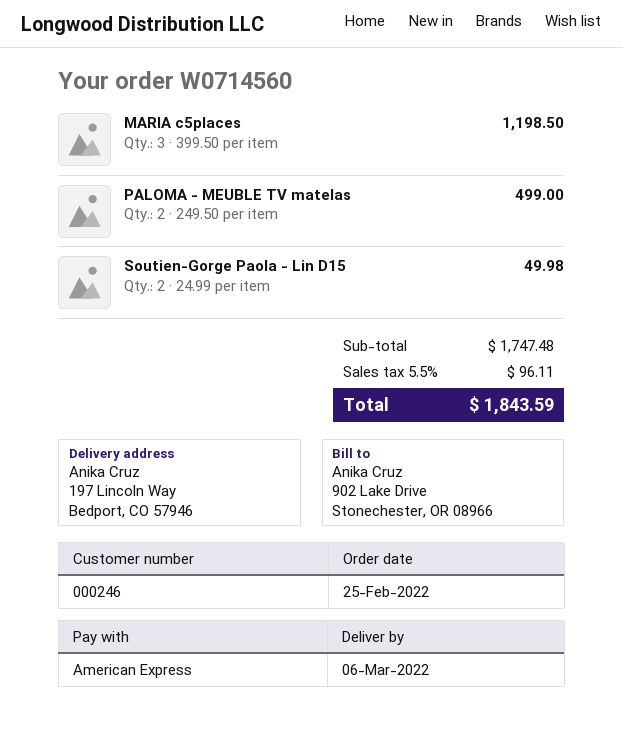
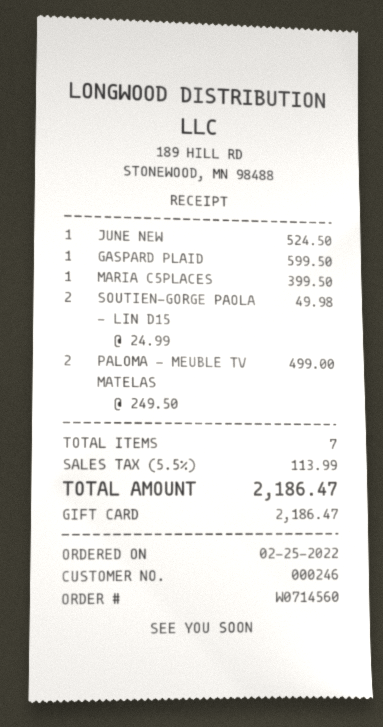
payment method: American Express -> gift card
MARIA c5places: 3 x 399.50 = 1198.50 -> 1 x 399.50 = 399.50
JUNE NEW: none -> 1 x 524.50 = 524.50
GASPARD PLAID: none -> 1 x 599.50 = 599.50
tax: 5.5% = 96.11 -> 5.5% = 113.99
total: 1843.59 -> 2186.47

